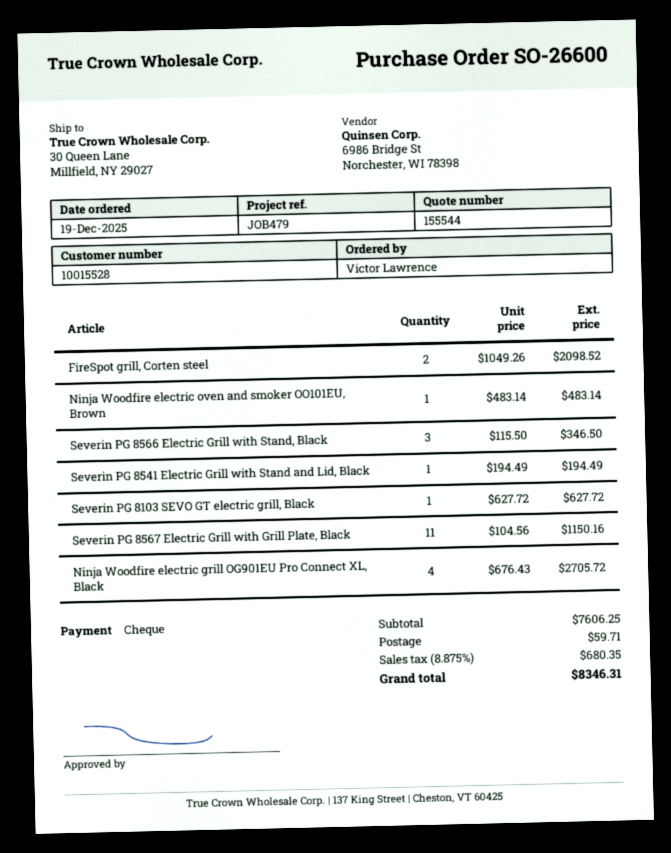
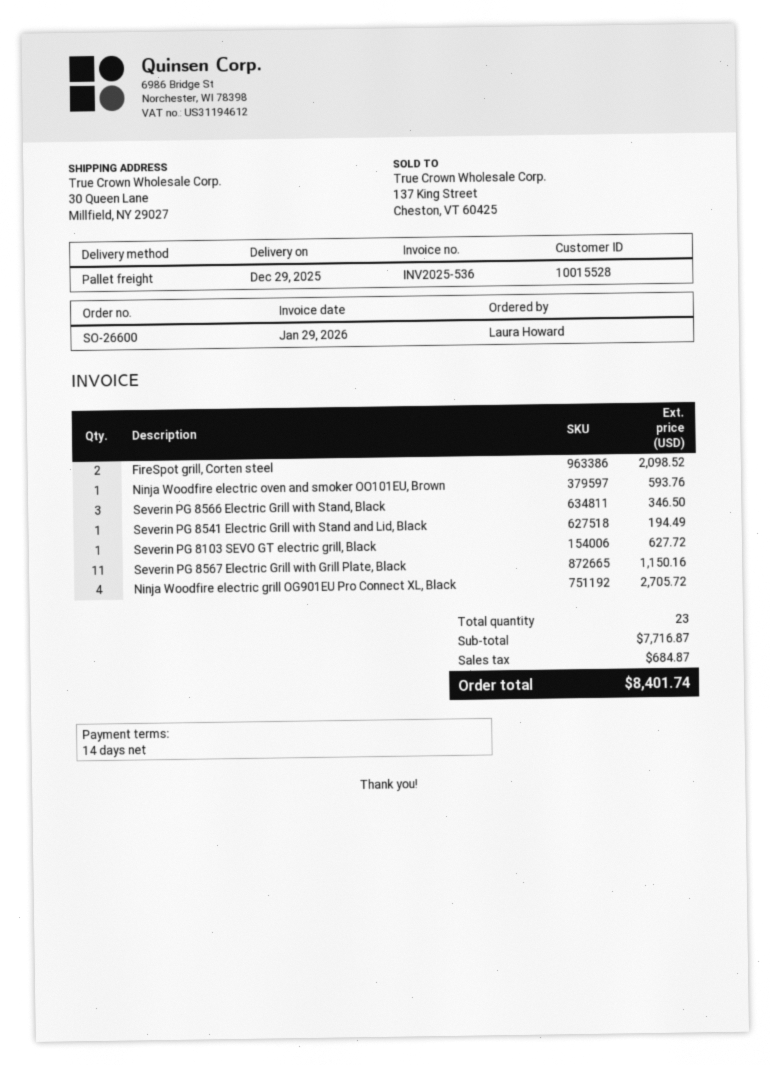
ordered by: Victor Lawrence -> Laura Howard
Ninja Woodfire electric oven and smoker OO101EU, Brown: 1 for 483.14 -> 1 for 593.76
subtotal: 7606.25 -> 7716.87
shipping: 59.71 -> none
tax: 680.35 -> 684.87
total: 8346.31 -> 8401.74

